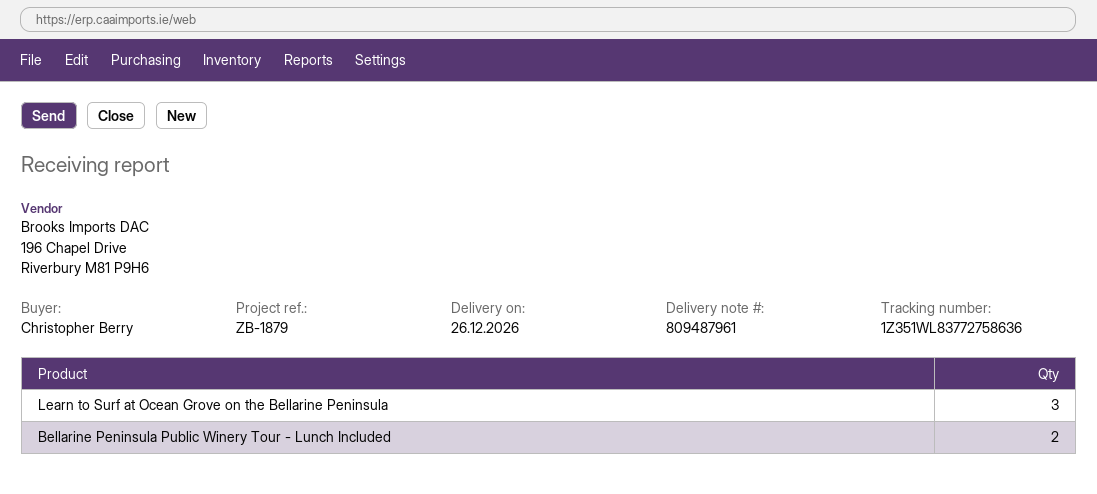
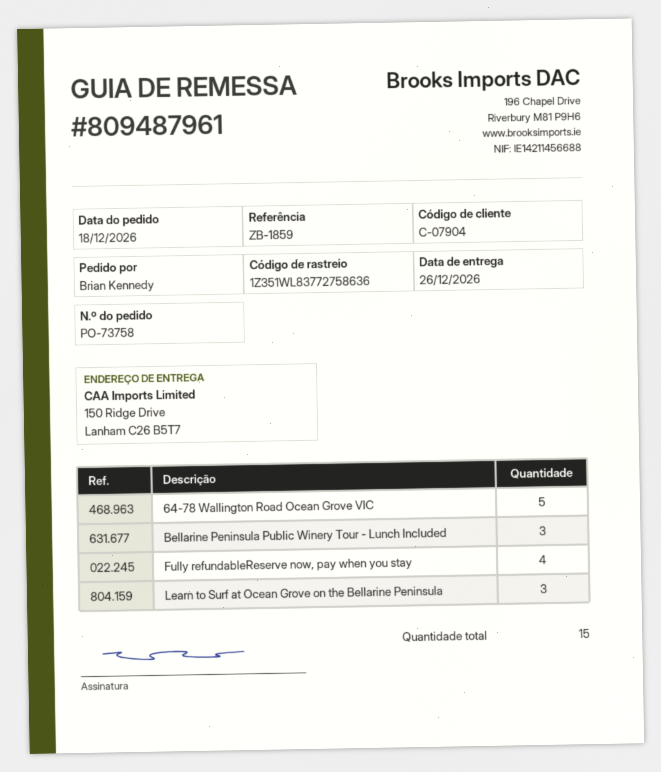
reference: ZB-1879 -> ZB-1859
ordered by: Christopher Berry -> Brian Kennedy
Bellarine Peninsula Public Winery Tour - Lunch Included: 2 -> 3
64-78 Wallington Road Ocean Grove VIC: none -> 5
Fully refundableReserve now, pay when you stay: none -> 4

